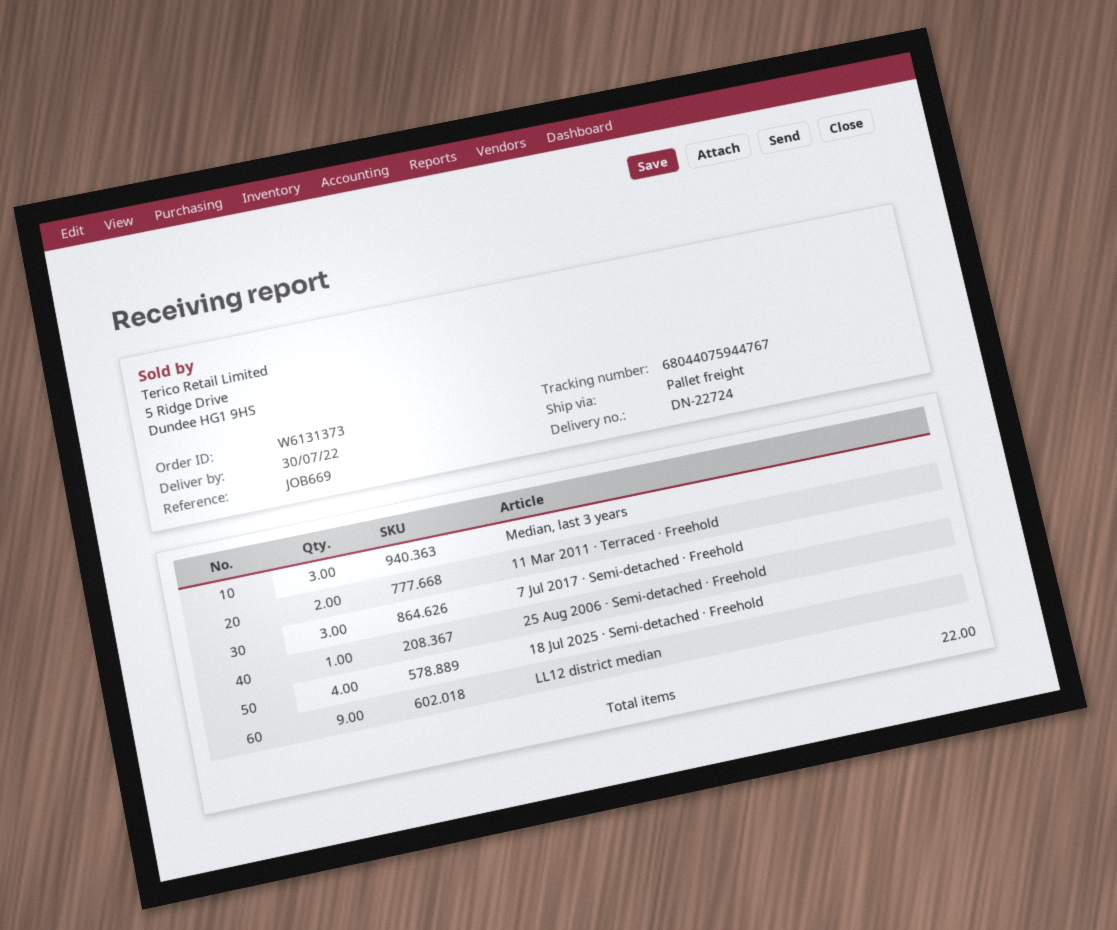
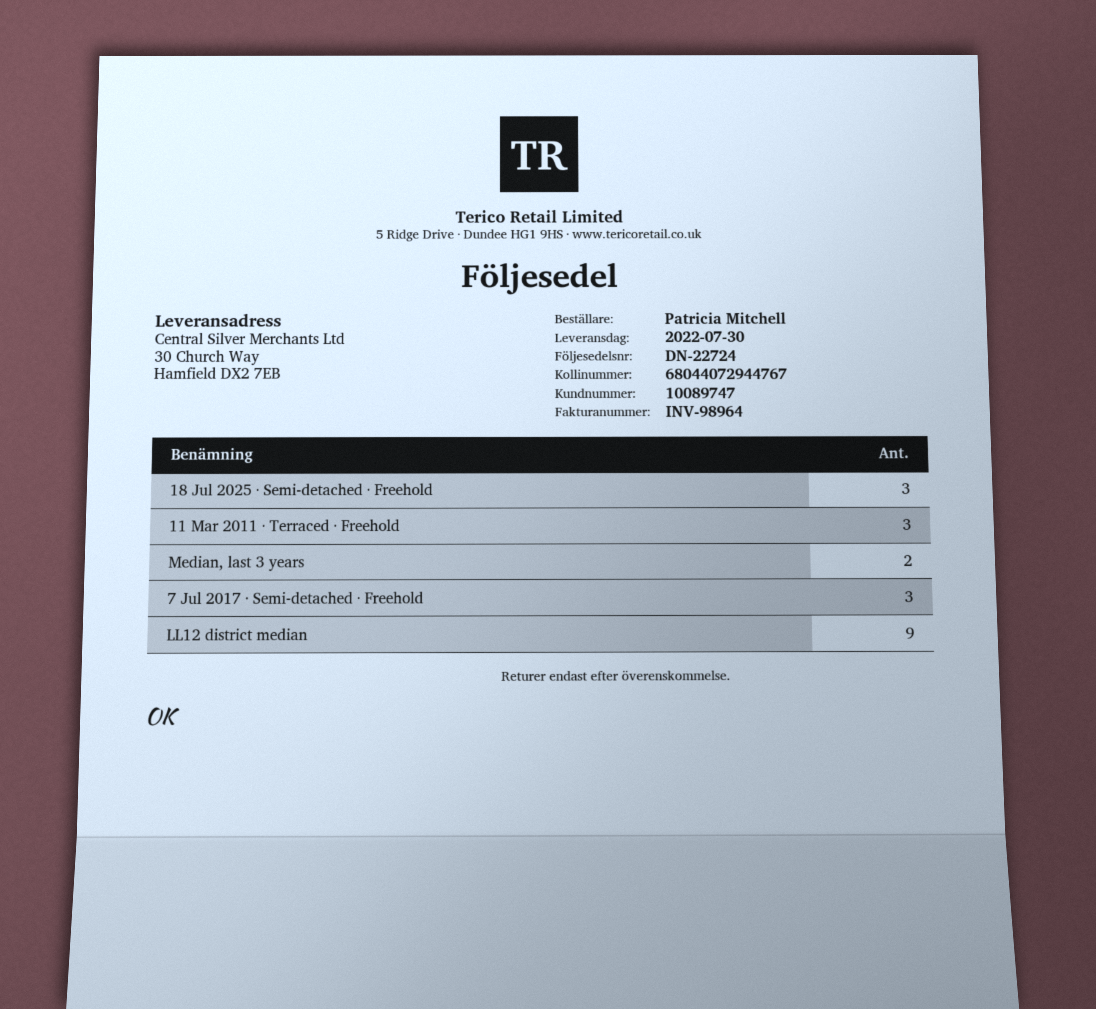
tracking number: 68044075944767 -> 68044072944767
Median, last 3 years: 3 -> 2
11 Mar 2011 · Terraced · Freehold: 2 -> 3
25 Aug 2006 · Semi-detached · Freehold: 1 -> none
18 Jul 2025 · Semi-detached · Freehold: 4 -> 3

